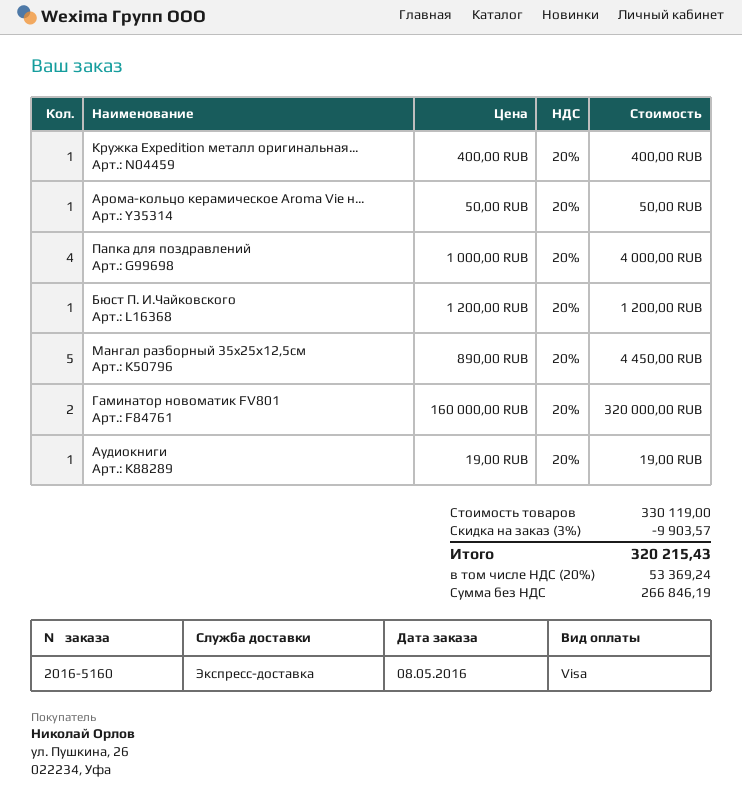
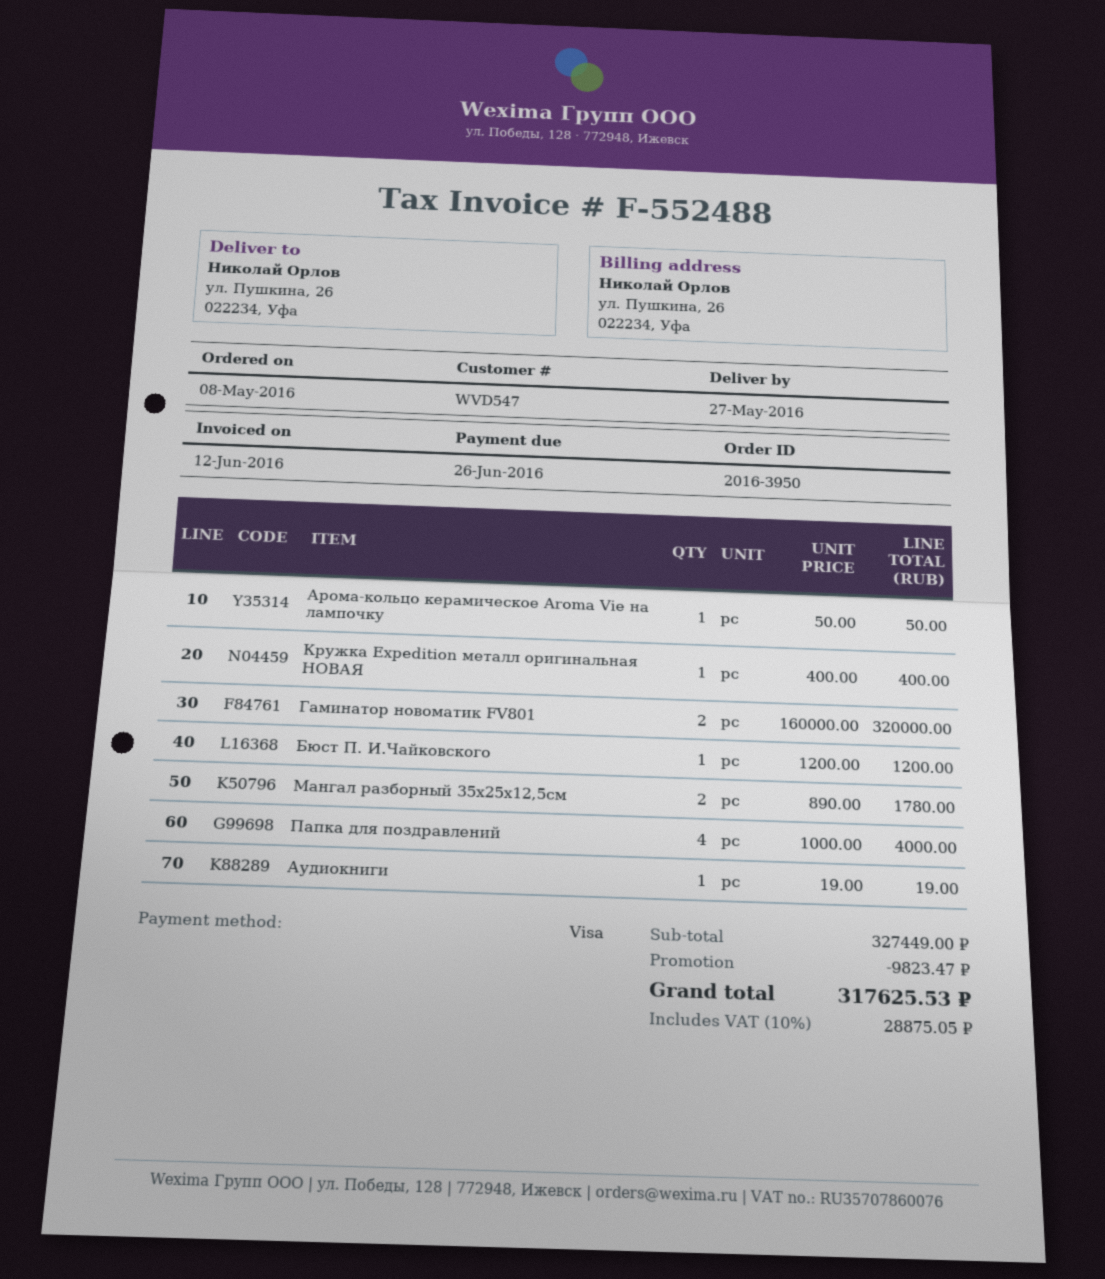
order number: 2016-5160 -> 2016-3950
Мангал разборный 35x25х12,5см: 5 x 890.00 = 4450.00 -> 2 x 890.00 = 1780.00
subtotal: 330119.00 -> 327449.00
discount: 9903.57 -> 9823.47
tax: 20% = 53369.24 -> 10% = 28875.05
total: 320215.43 -> 317625.53

